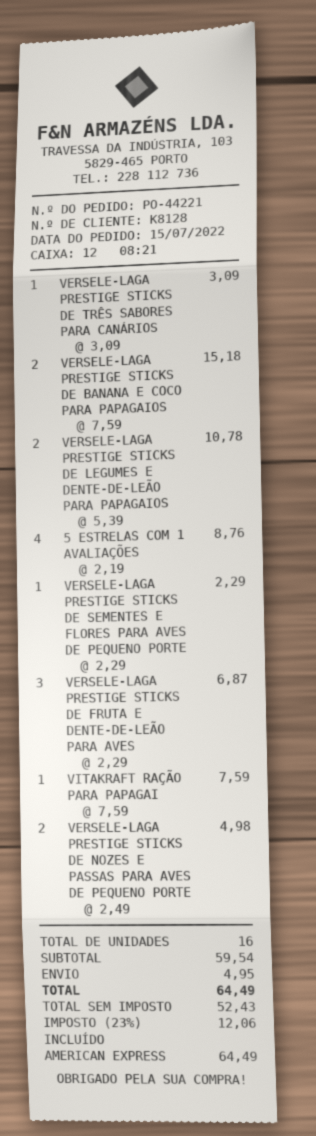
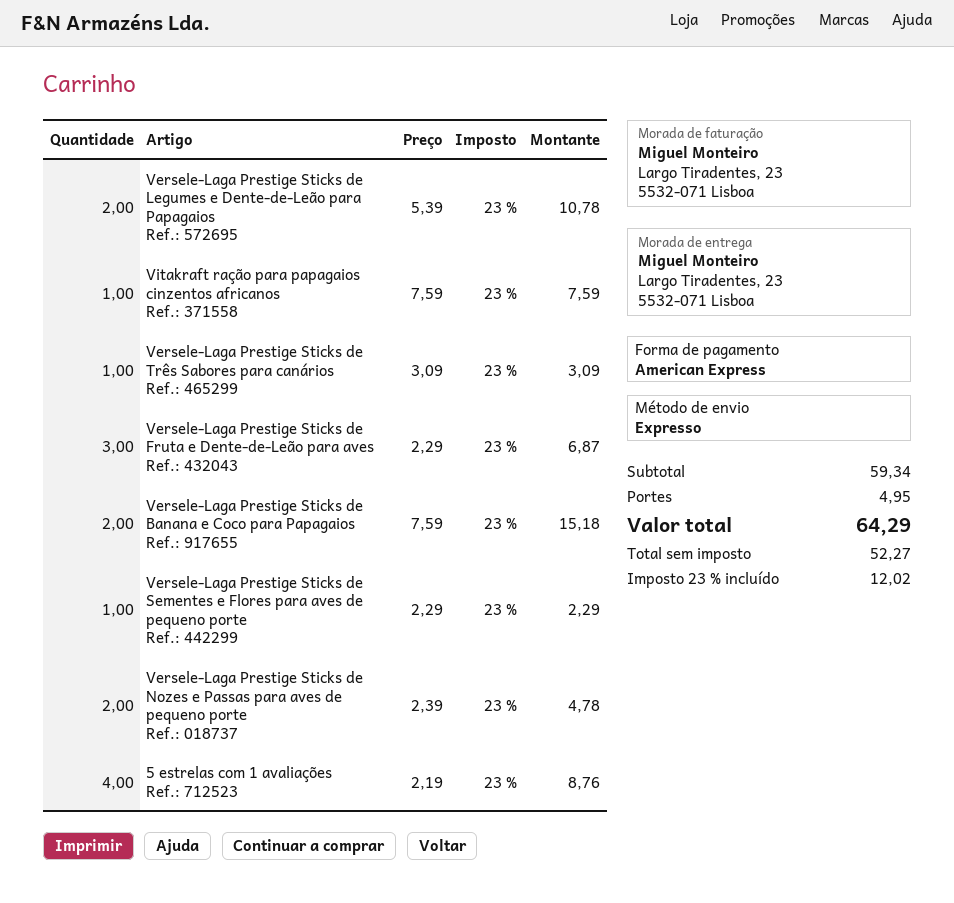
VERSELE-LAGA PRESTIGE STICKS DE NOZES E PASSAS PARA AVES DE PEQUENO PORTE: 2 x 2.49 = 4.98 -> 2 x 2.39 = 4.78
subtotal: 59.54 -> 59.34
net: 52.43 -> 52.27
tax: 23% = 12.06 -> 23% = 12.02
total: 64.49 -> 64.29

